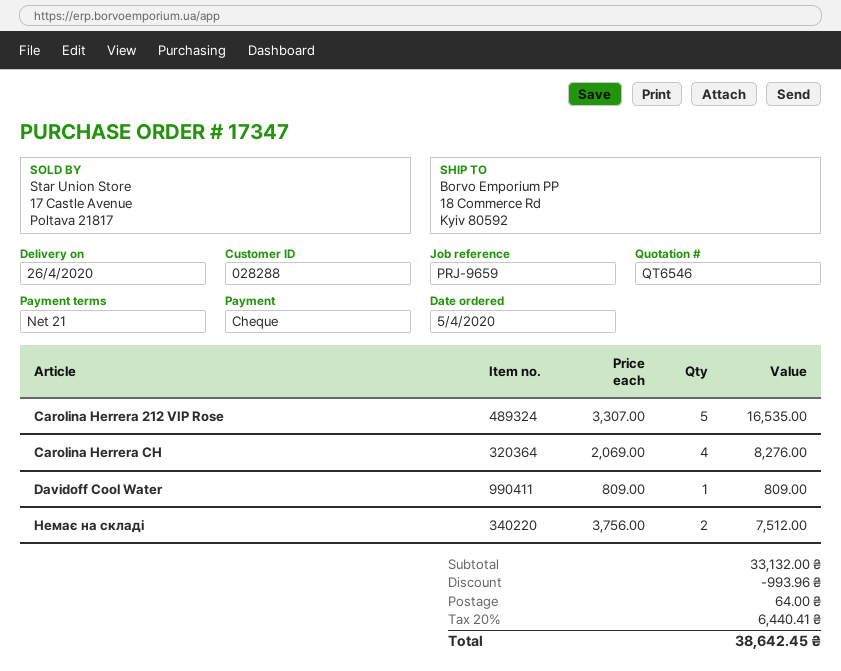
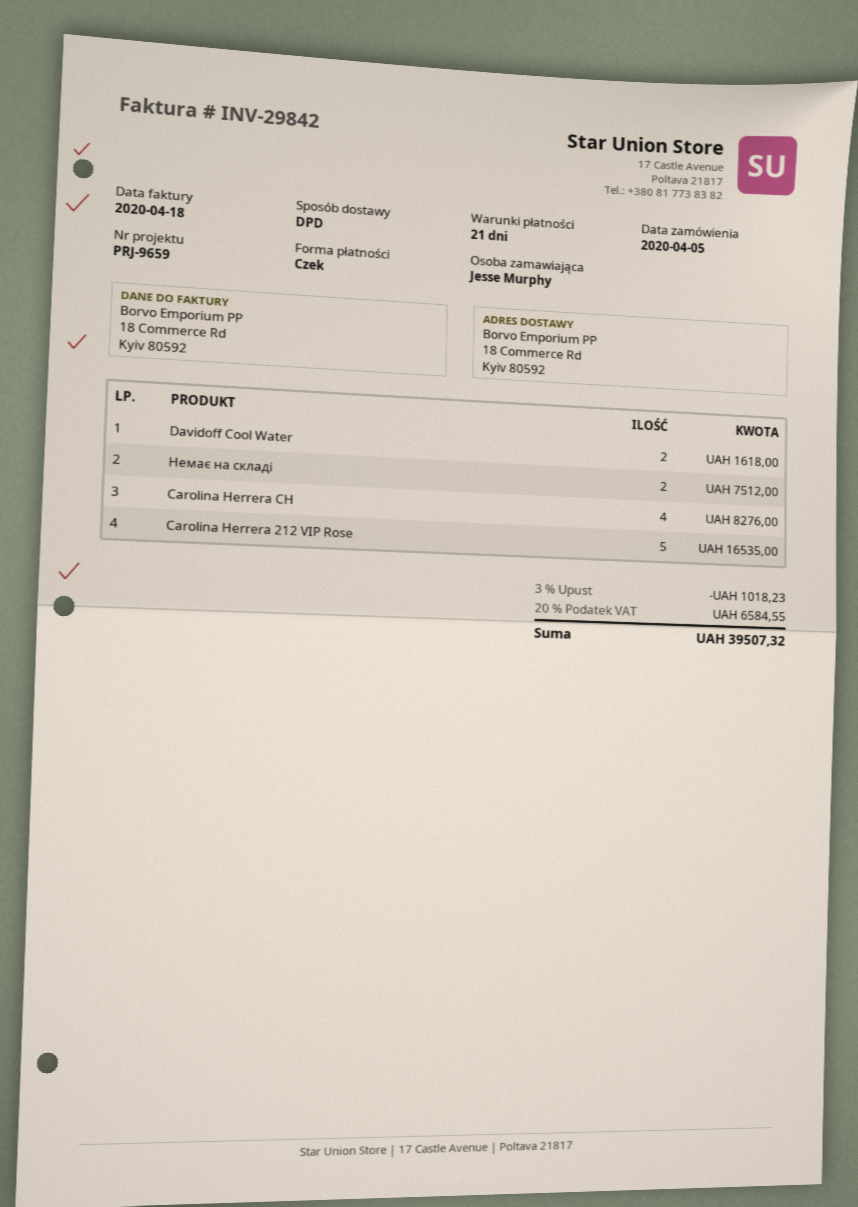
Davidoff Cool Water: 1 for 809.00 -> 2 for 1618.00
discount: 993.96 -> 1018.23
shipping: 64.00 -> none
tax: 20% = 6440.41 -> 20% = 6584.55
total: 38642.45 -> 39507.32

